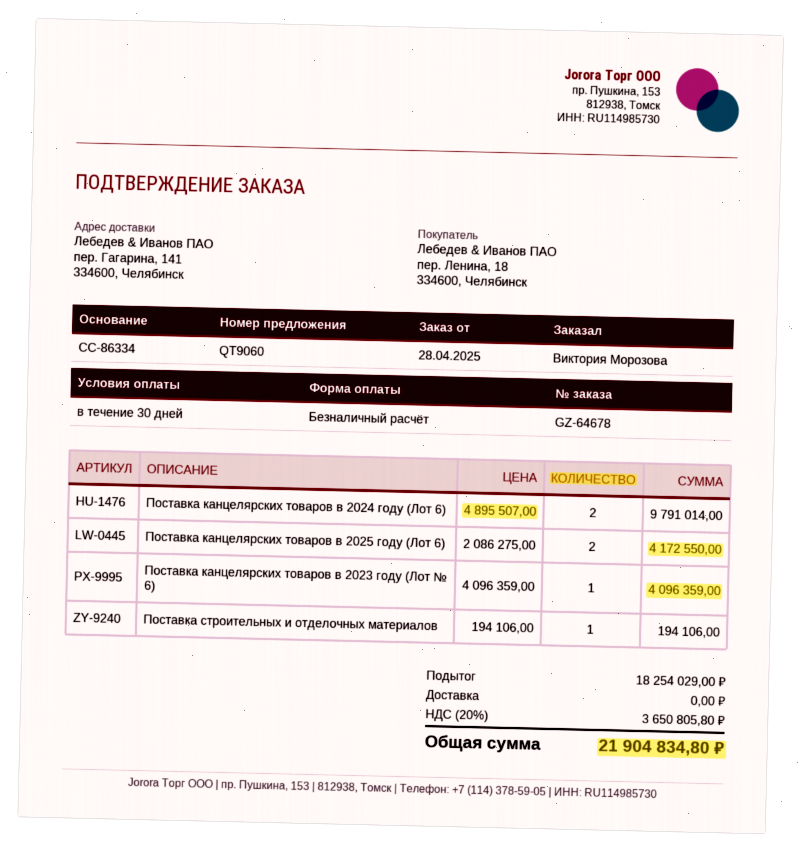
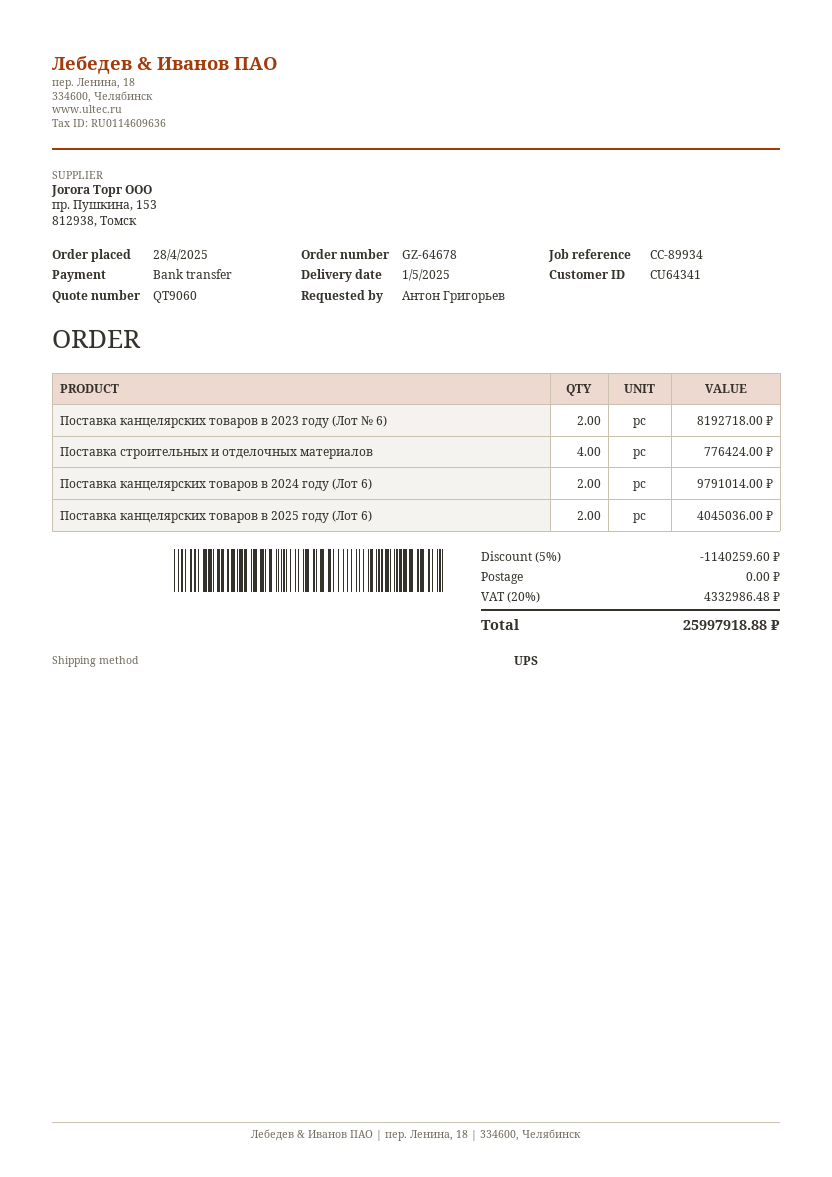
reference: CC-86334 -> CC-89934
ordered by: Виктория Морозова -> Антон Григорьев
Поставка канцелярских товаров в 2025 году (Лот 6): 2 for 4172550.00 -> 2 for 4045036.00
Поставка канцелярских товаров в 2023 году (Лот № 6): 1 for 4096359.00 -> 2 for 8192718.00
Поставка строительных и отделочных материалов: 1 for 194106.00 -> 4 for 776424.00
discount: none -> 5% = 1140259.60
tax: 20% = 3650805.80 -> 20% = 4332986.48
total: 21904834.80 -> 25997918.88

